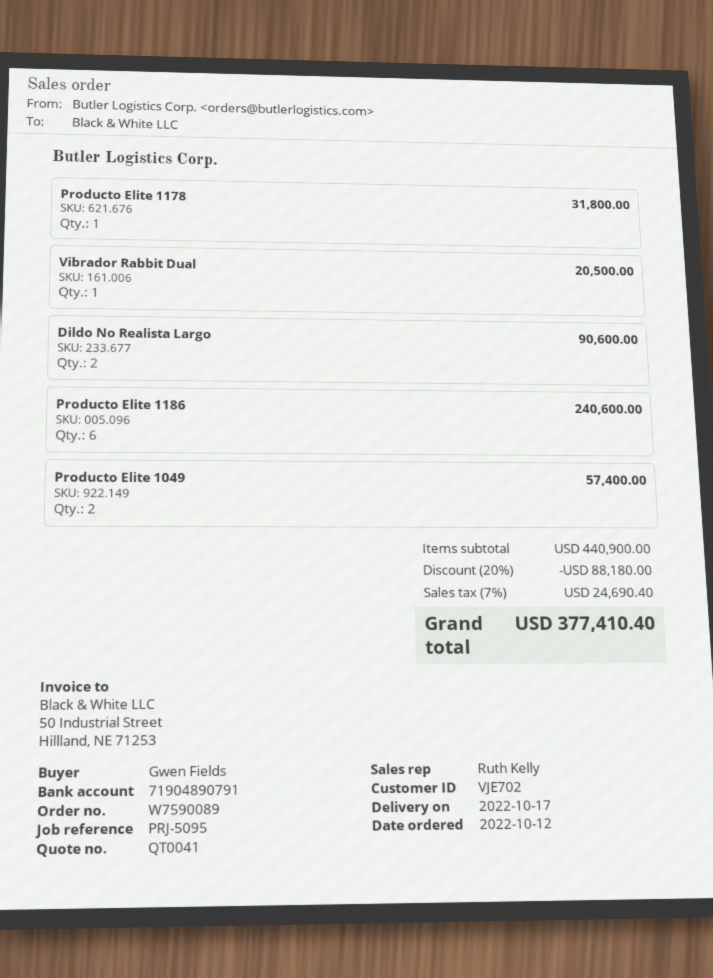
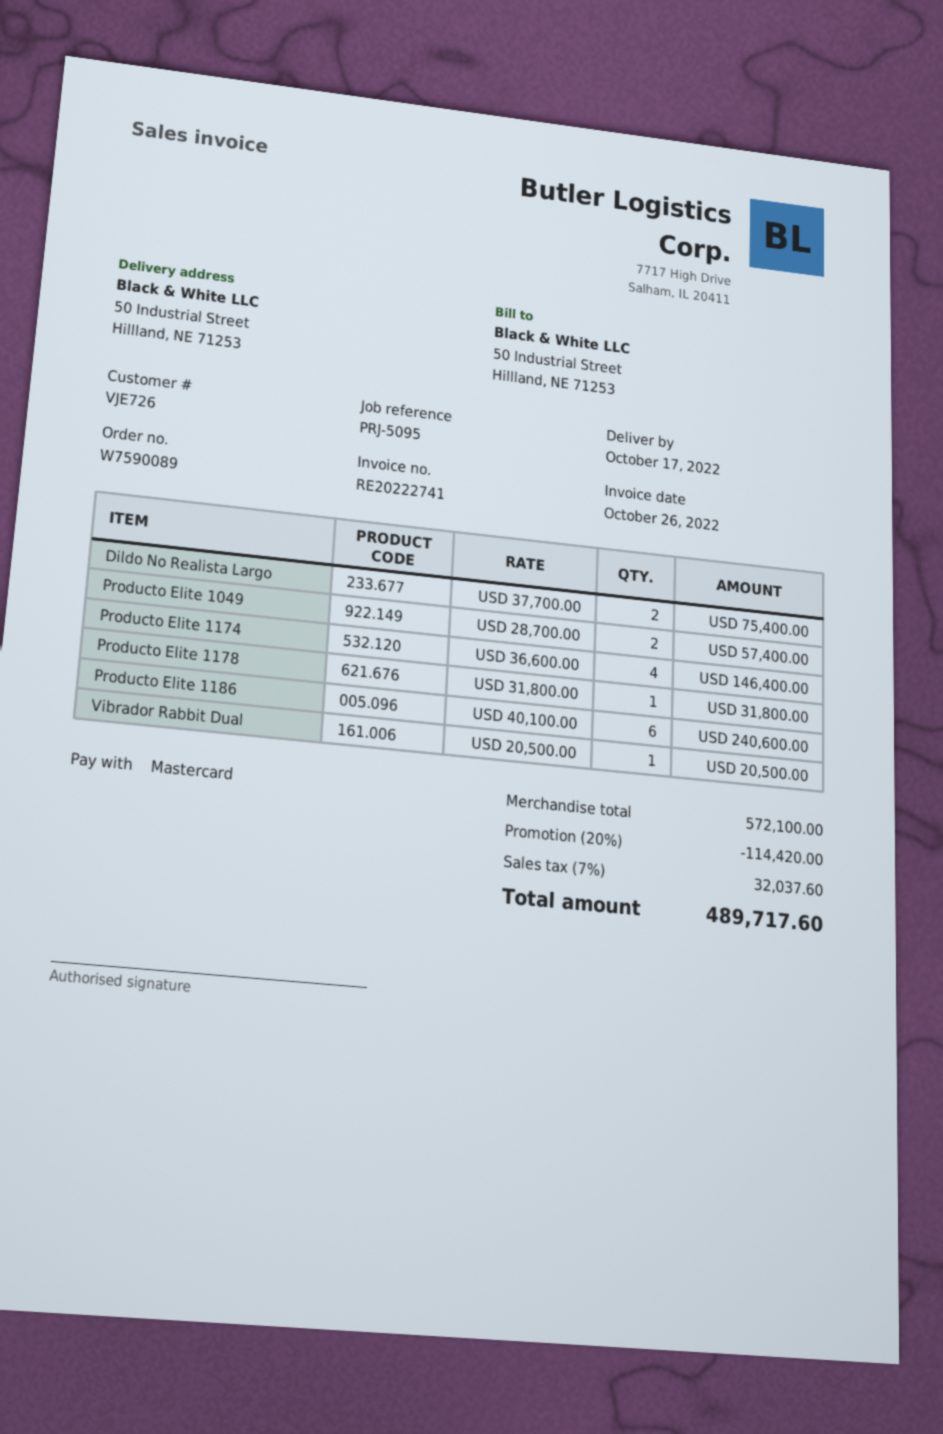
customer number: VJE702 -> VJE726
Dildo No Realista Largo: 2 for 90600.00 -> 2 for 75400.00
Producto Elite 1174: none -> 4 for 146400.00
subtotal: 440900.00 -> 572100.00
discount: 20% = 88180.00 -> 20% = 114420.00
tax: 7% = 24690.40 -> 7% = 32037.60
total: 377410.40 -> 489717.60

